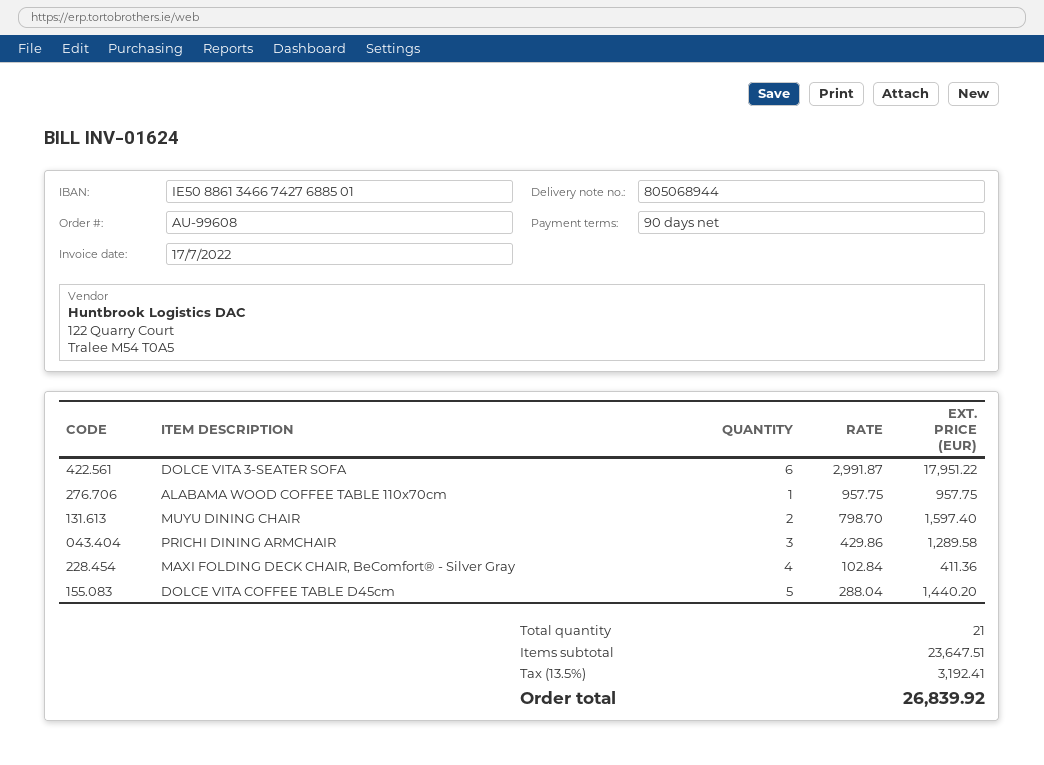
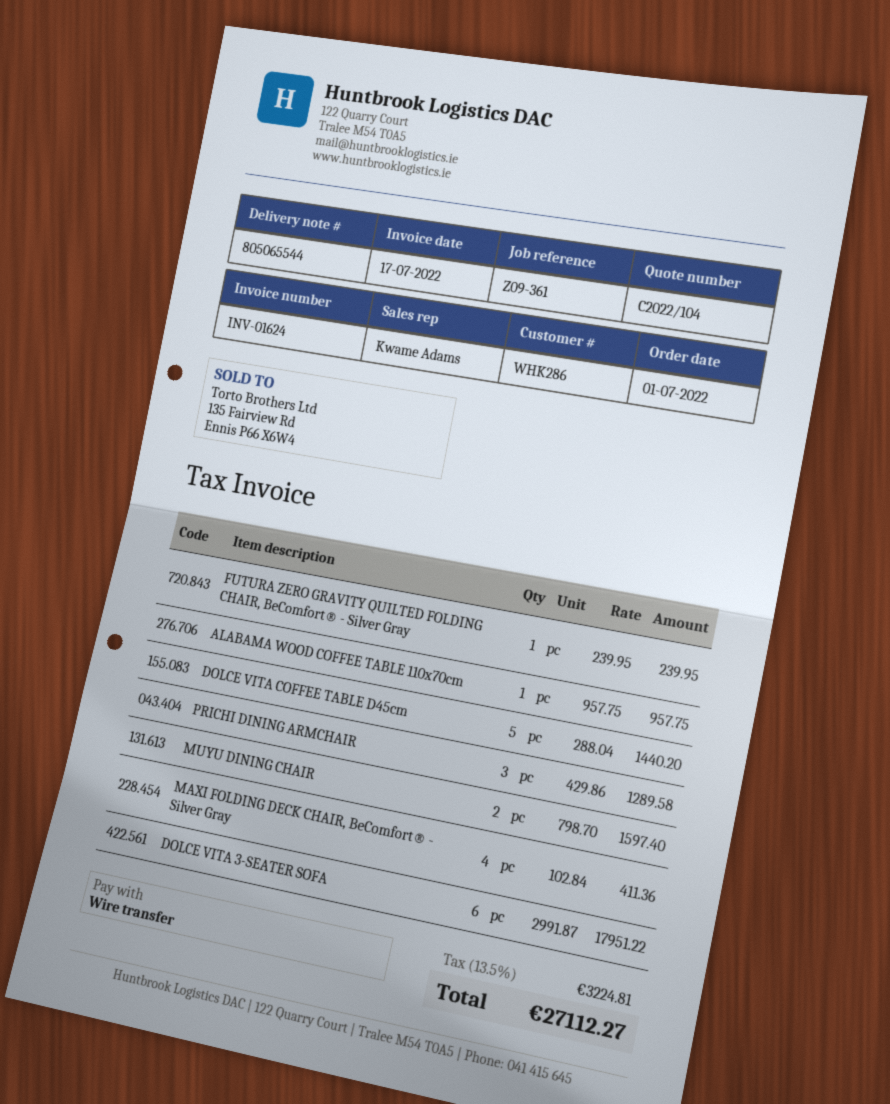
delivery note number: 805068944 -> 805065544
FUTURA ZERO GRAVITY QUILTED FOLDING CHAIR, BeComfort® - Silver Gray: none -> 1 x 239.95 = 239.95
tax: 13.5% = 3192.41 -> 13.5% = 3224.81
total: 26839.92 -> 27112.27

